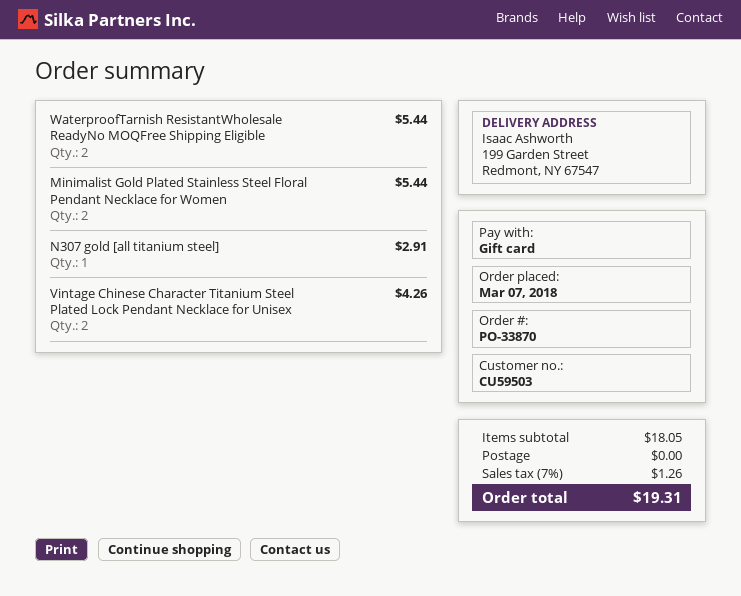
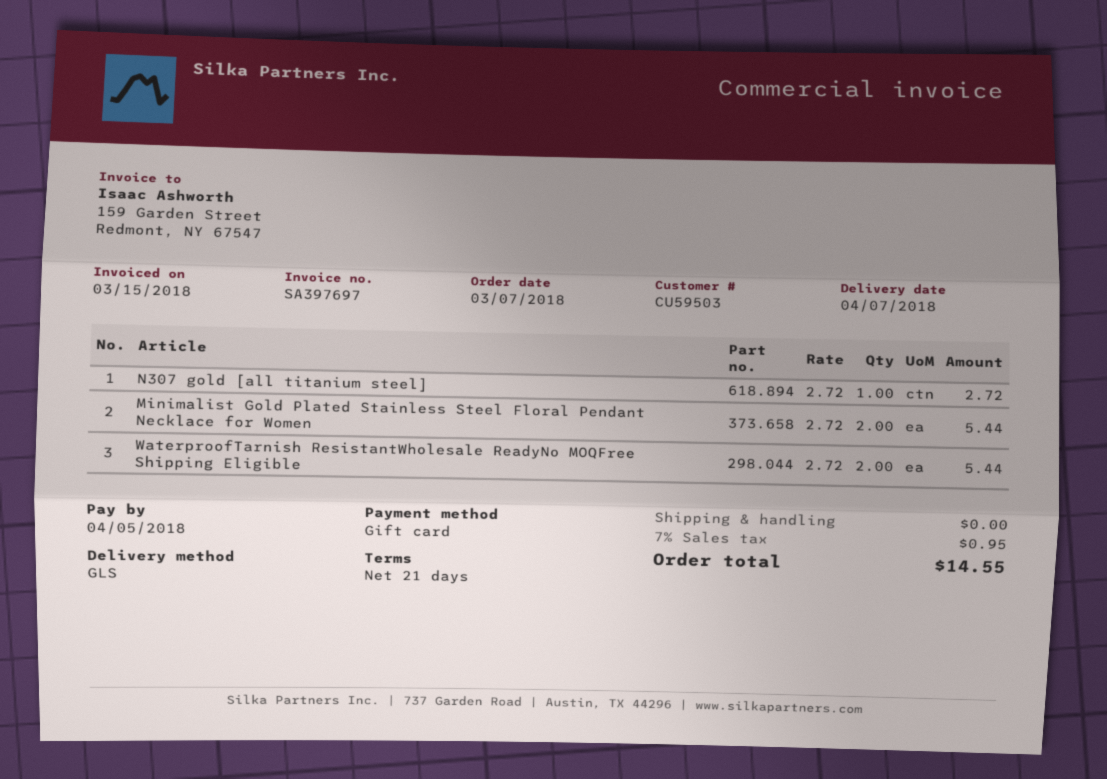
N307 gold [all titanium steel]: 1 for 2.91 -> 1 for 2.72
Vintage Chinese Character Titanium Steel Plated Lock Pendant Necklace for Unisex: 2 for 4.26 -> none
tax: 7% = 1.26 -> 7% = 0.95
total: 19.31 -> 14.55

